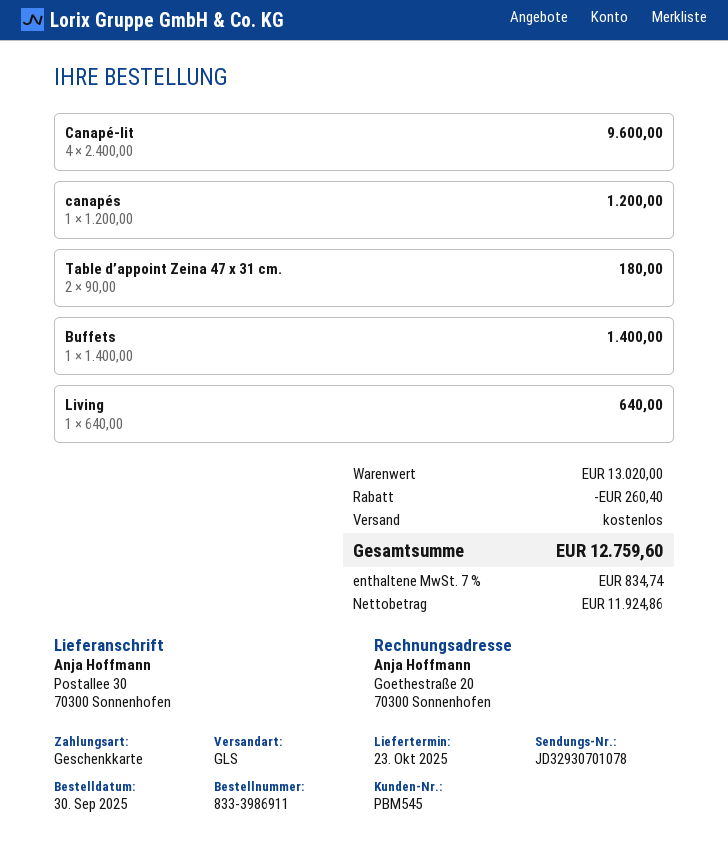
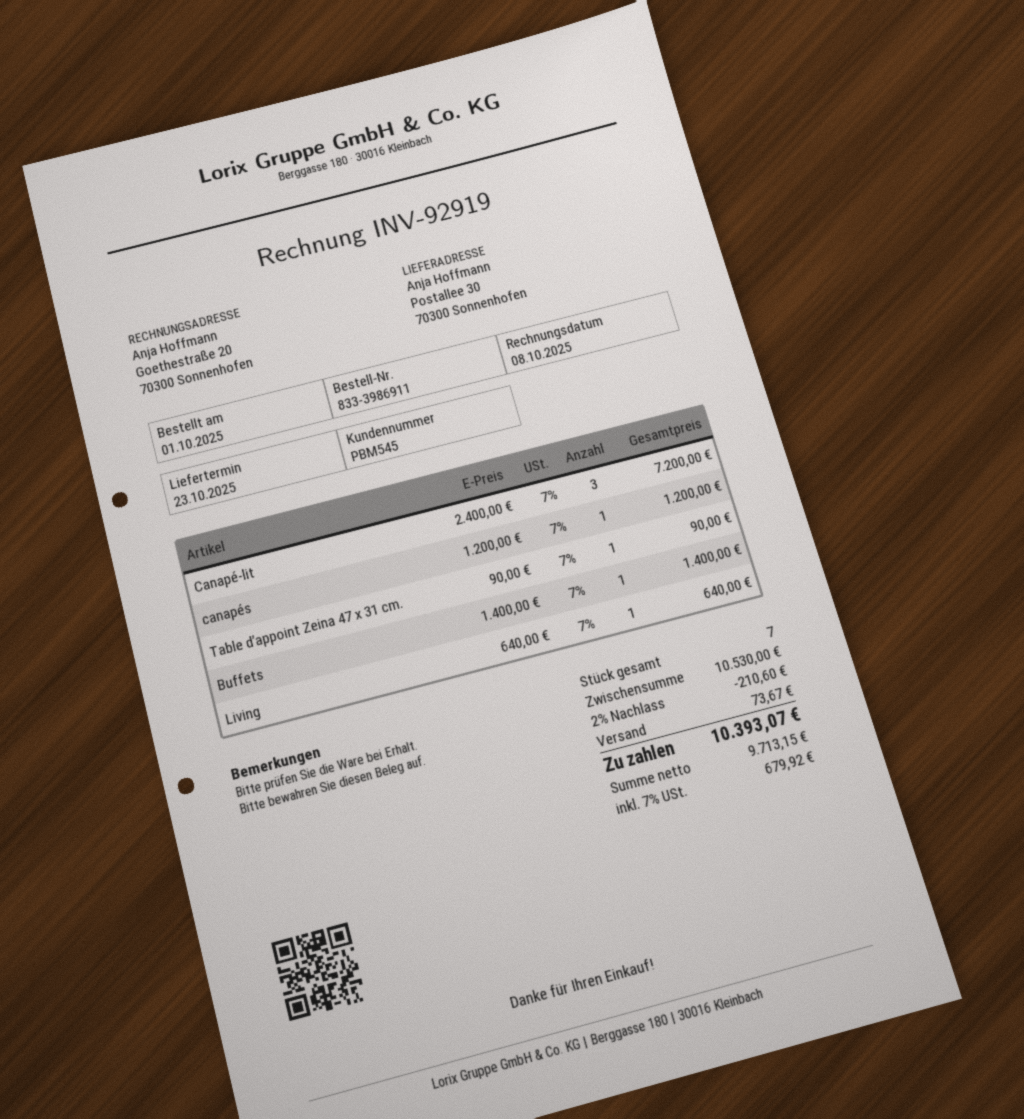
order date: 2025-09-30 -> 2025-10-01
Canapé-lit: 4 x 2400.00 = 9600.00 -> 3 x 2400.00 = 7200.00
Table d’appoint Zeina 47 x 31 cm.: 2 x 90.00 = 180.00 -> 1 x 90.00 = 90.00
subtotal: 13020.00 -> 10530.00
discount: 260.40 -> 210.60
shipping: 0.00 -> 73.67
net: 11924.86 -> 9713.15
tax: 7% = 834.74 -> 7% = 679.92
total: 12759.60 -> 10393.07

